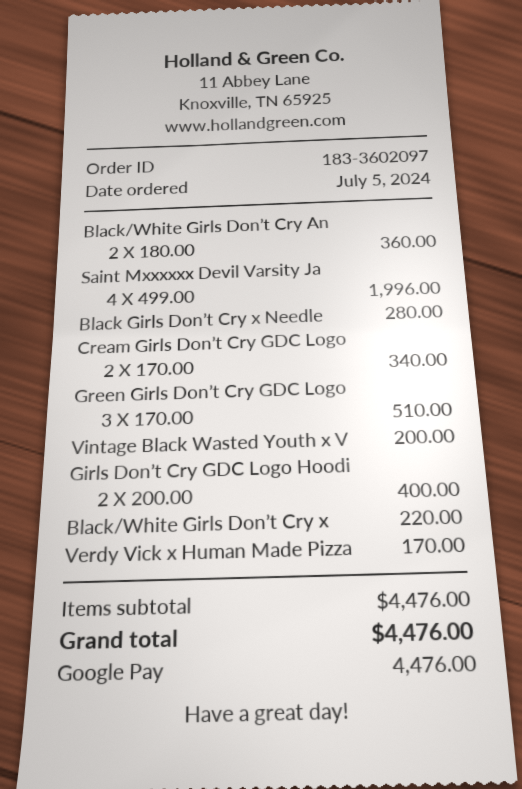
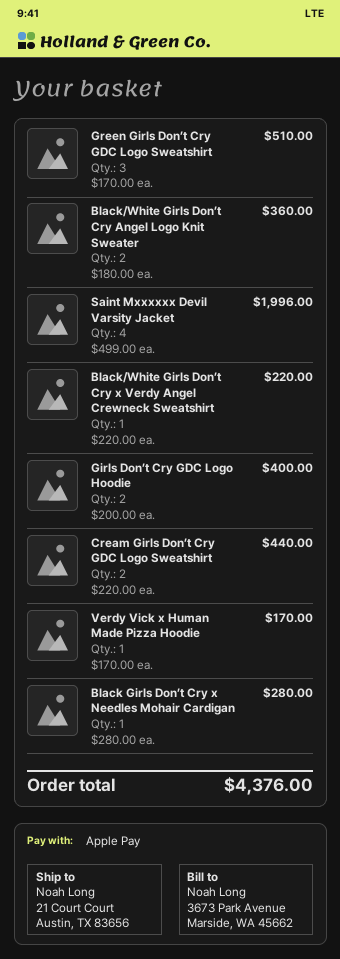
payment method: Google Pay -> Apple Pay
Cream Girls Don’t Cry GDC Logo: 2 x 170.00 = 340.00 -> 2 x 220.00 = 440.00
Vintage Black Wasted Youth x V: 1 x 200.00 = 200.00 -> none
total: 4476.00 -> 4376.00

